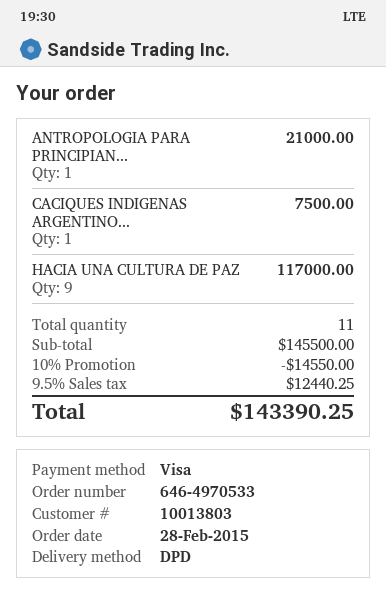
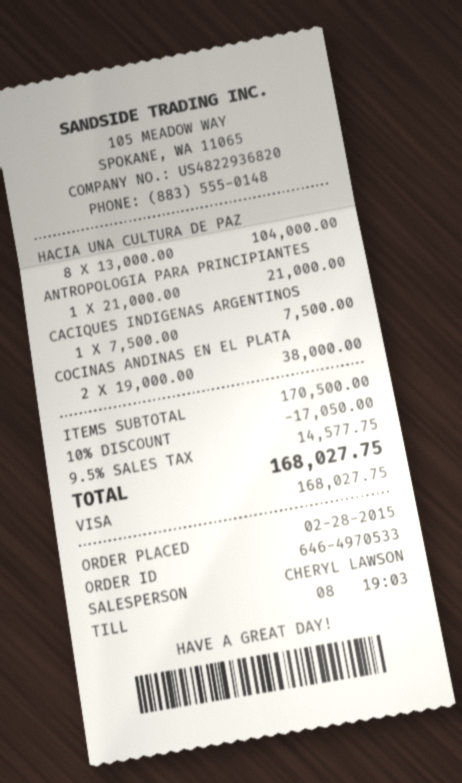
HACIA UNA CULTURA DE PAZ: 9 for 117000.00 -> 8 for 104000.00
COCINAS ANDINAS EN EL PLATA: none -> 2 for 38000.00
subtotal: 145500.00 -> 170500.00
discount: 10% = 14550.00 -> 10% = 17050.00
tax: 9.5% = 12440.25 -> 9.5% = 14577.75
total: 143390.25 -> 168027.75

